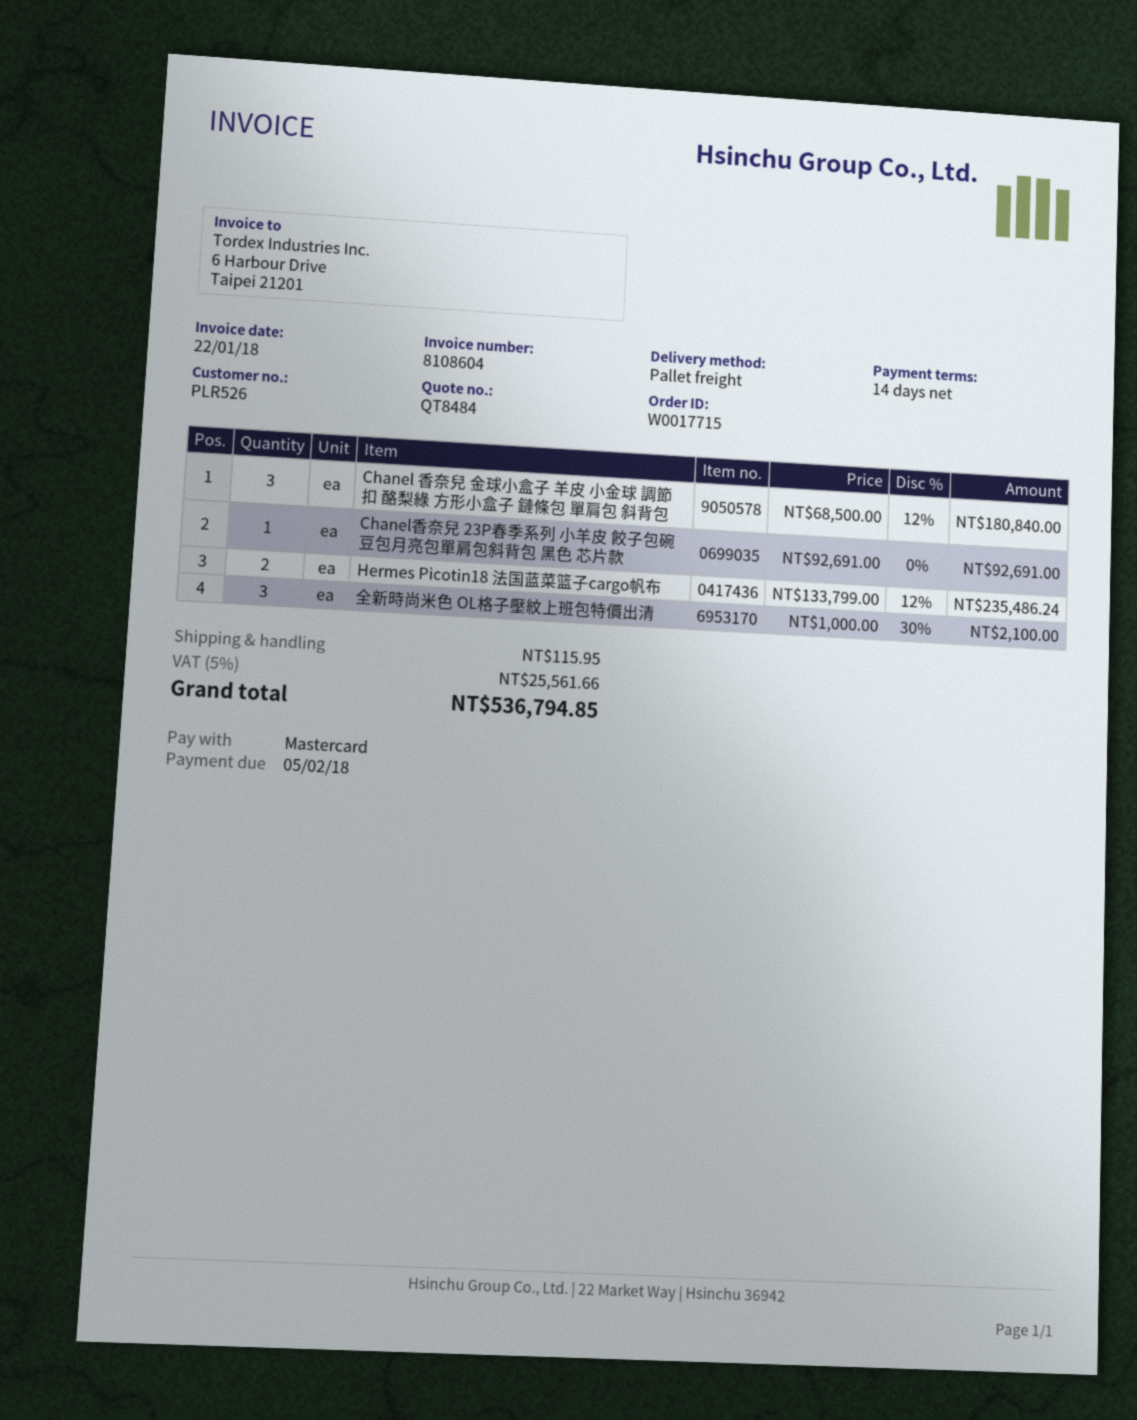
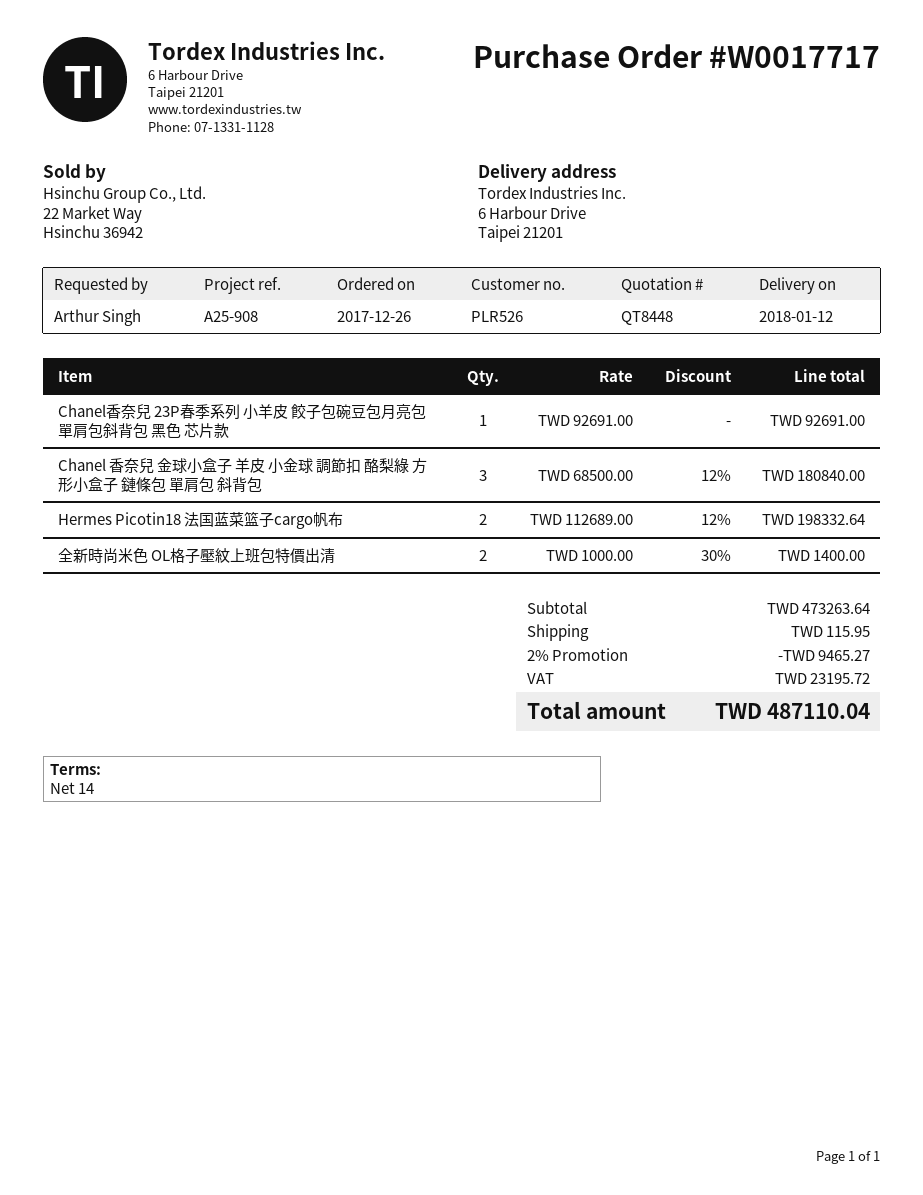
quote number: QT8484 -> QT8448
order number: W0017715 -> W0017717
Hermes Picotin18 法国蓝菜篮子cargo帆布: 2 x 133799.00 - 12% = 235486.24 -> 2 x 112689.00 - 12% = 198332.64
全新時尚米色 OL格子壓紋上班包特價出清: 3 x 1000.00 - 30% = 2100.00 -> 2 x 1000.00 - 30% = 1400.00
discount: none -> 2% = 9465.27
tax: 25561.66 -> 23195.72
total: 536794.85 -> 487110.04

